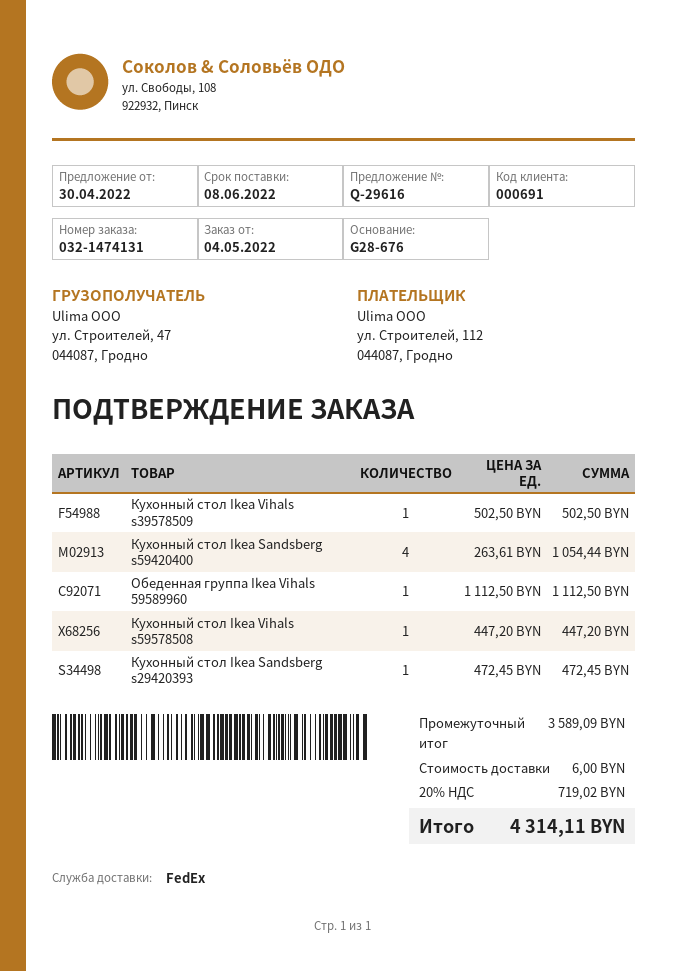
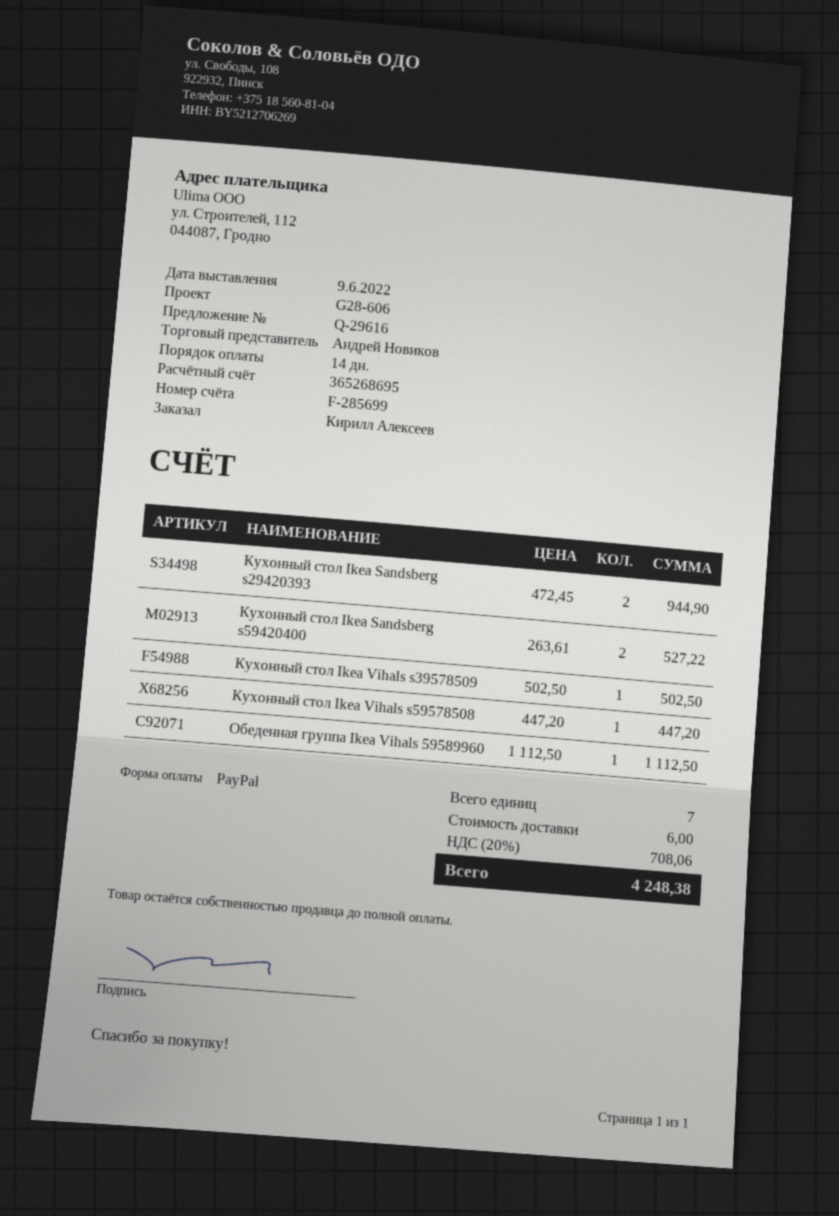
reference: G28-676 -> G28-606
Кухонный стол Ikea Sandsberg s59420400: 4 x 263.61 = 1054.44 -> 2 x 263.61 = 527.22
Кухонный стол Ikea Sandsberg s29420393: 1 x 472.45 = 472.45 -> 2 x 472.45 = 944.90
tax: 20% = 719.02 -> 20% = 708.06
total: 4314.11 -> 4248.38

